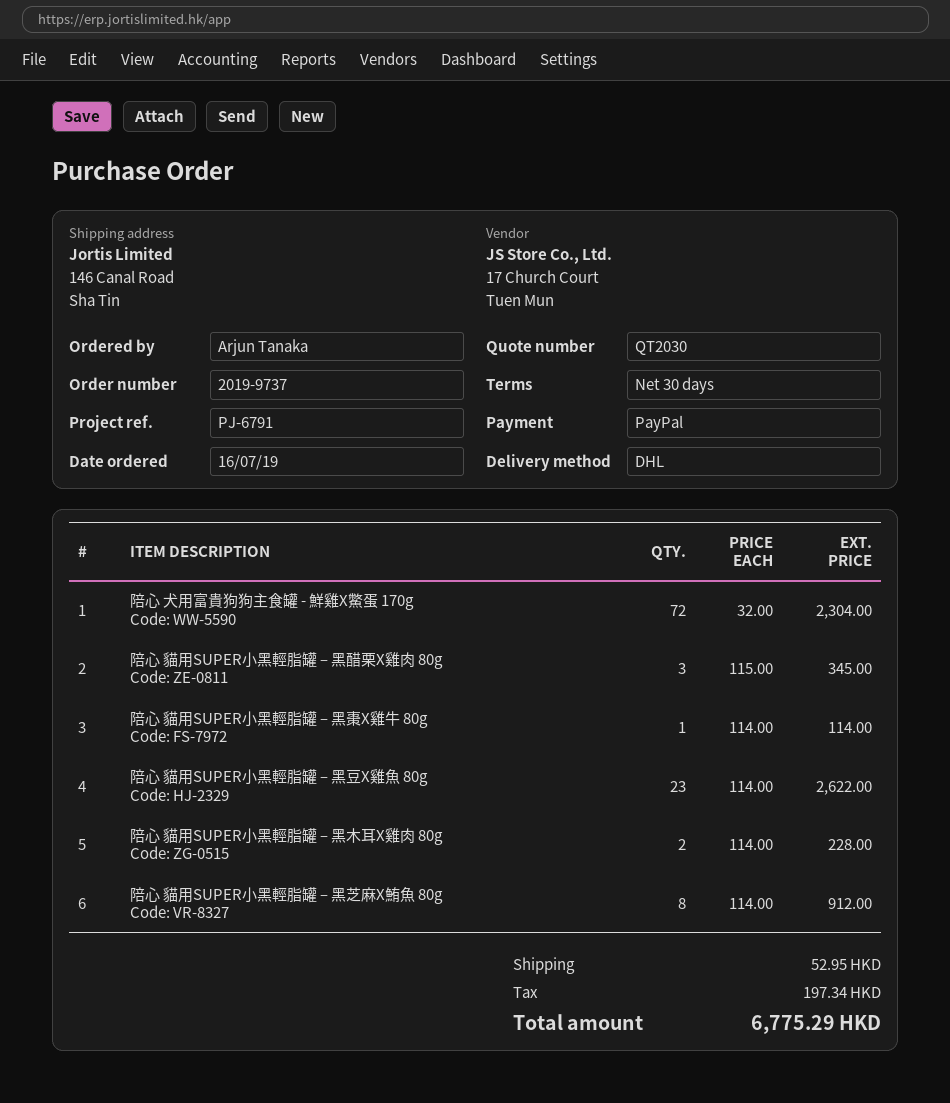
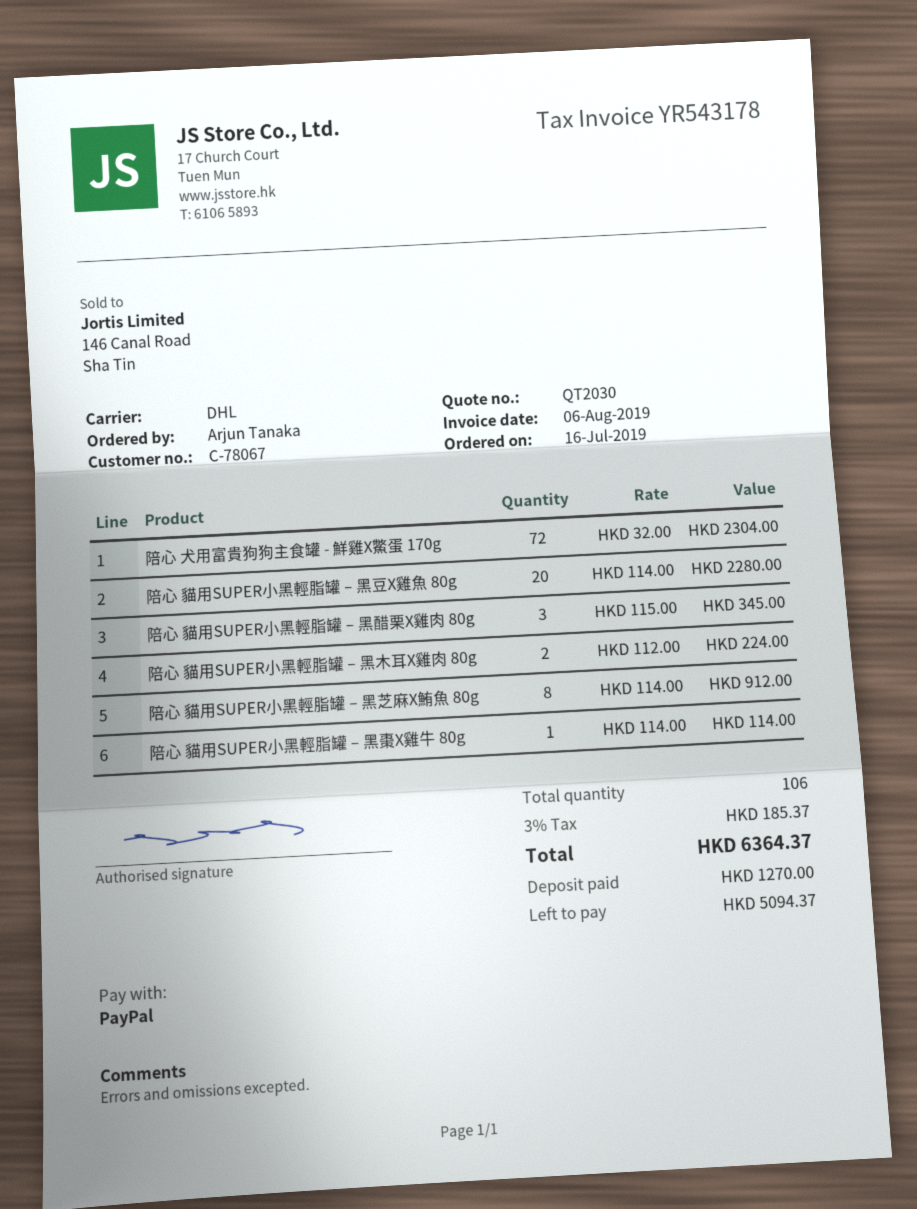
陪心 貓用SUPER小黑輕脂罐 – 黑豆X雞魚 80g: 23 x 114.00 = 2622.00 -> 20 x 114.00 = 2280.00
陪心 貓用SUPER小黑輕脂罐 – 黑木耳X雞肉 80g: 2 x 114.00 = 228.00 -> 2 x 112.00 = 224.00
shipping: 52.95 -> none
tax: 197.34 -> 185.37
total: 6775.29 -> 6364.37

